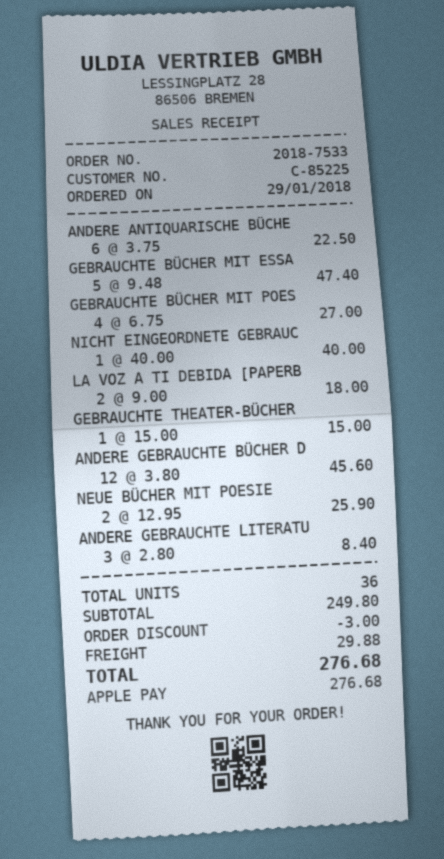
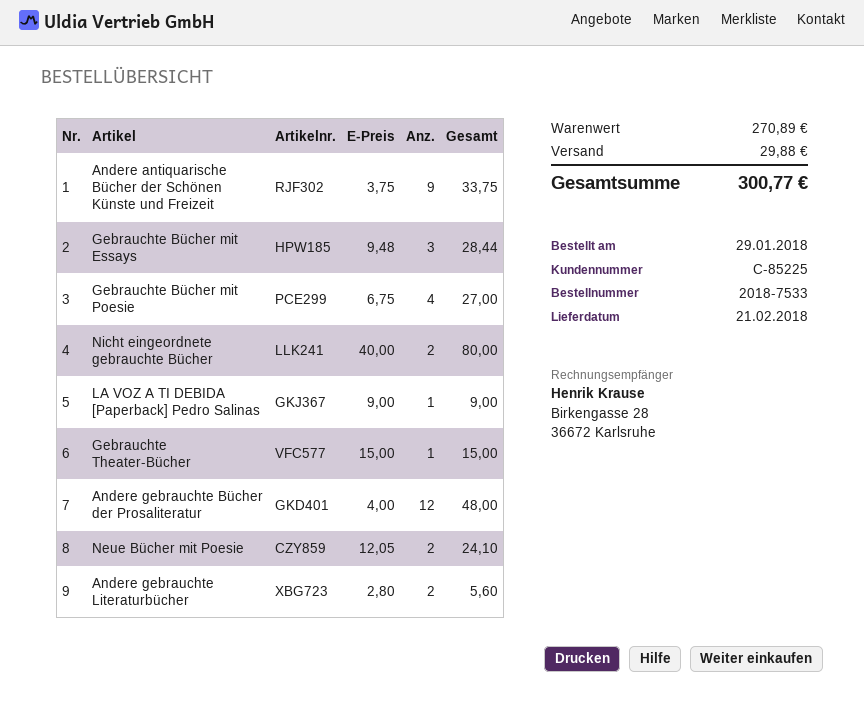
ANDERE ANTIQUARISCHE BÜCHE: 6 x 3.75 = 22.50 -> 9 x 3.75 = 33.75
GEBRAUCHTE BÜCHER MIT ESSA: 5 x 9.48 = 47.40 -> 3 x 9.48 = 28.44
NICHT EINGEORDNETE GEBRAUC: 1 x 40.00 = 40.00 -> 2 x 40.00 = 80.00
LA VOZ A TI DEBIDA [PAPERB: 2 x 9.00 = 18.00 -> 1 x 9.00 = 9.00
ANDERE GEBRAUCHTE BÜCHER D: 12 x 3.80 = 45.60 -> 12 x 4.00 = 48.00
NEUE BÜCHER MIT POESIE: 2 x 12.95 = 25.90 -> 2 x 12.05 = 24.10
ANDERE GEBRAUCHTE LITERATU: 3 x 2.80 = 8.40 -> 2 x 2.80 = 5.60
subtotal: 249.80 -> 270.89
discount: 3.00 -> none
total: 276.68 -> 300.77

